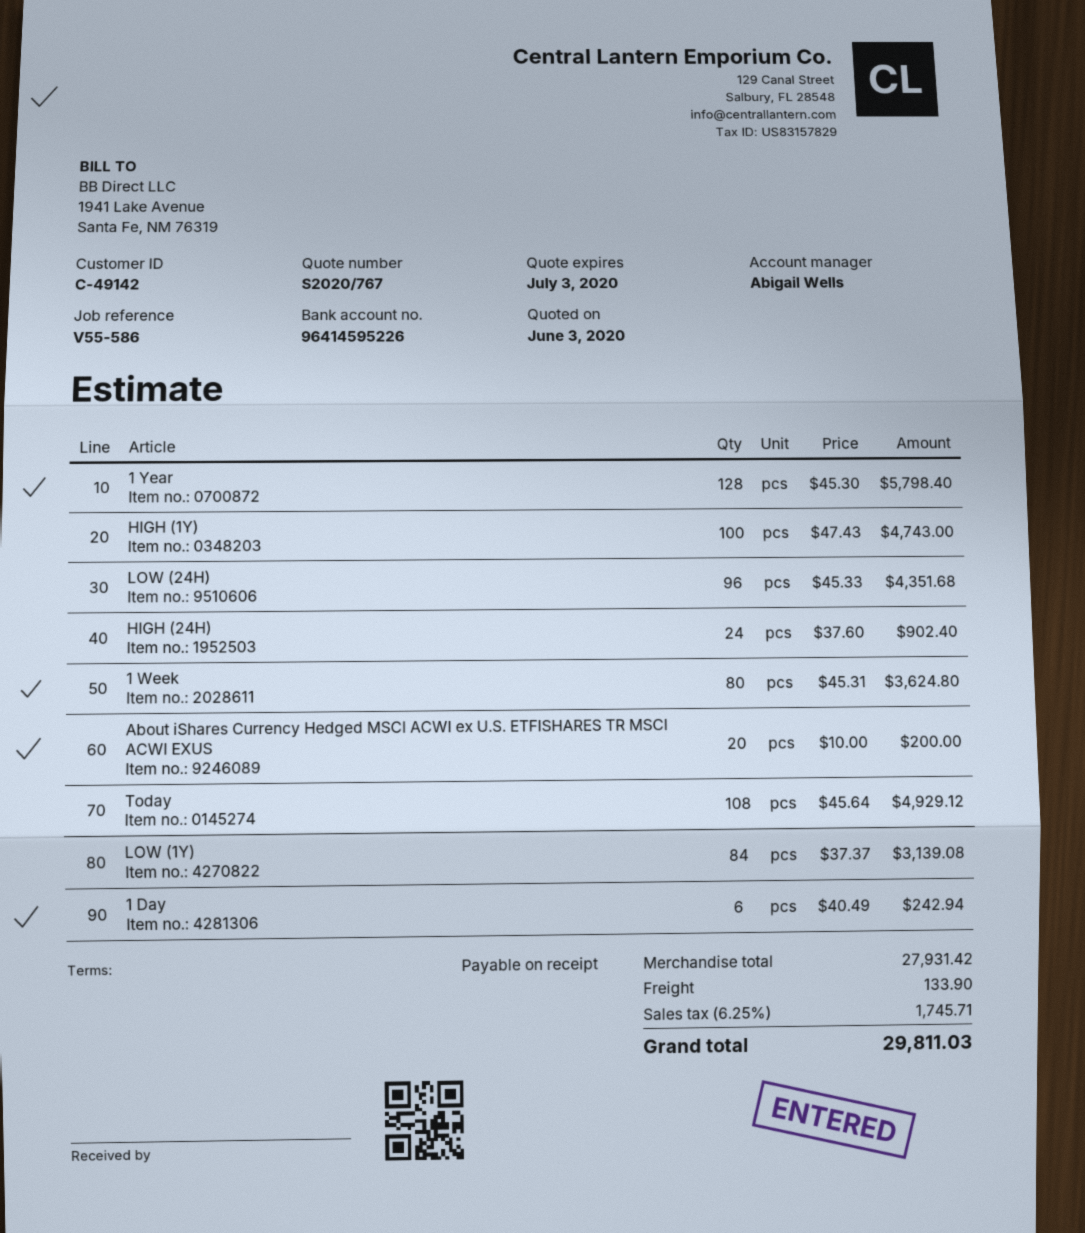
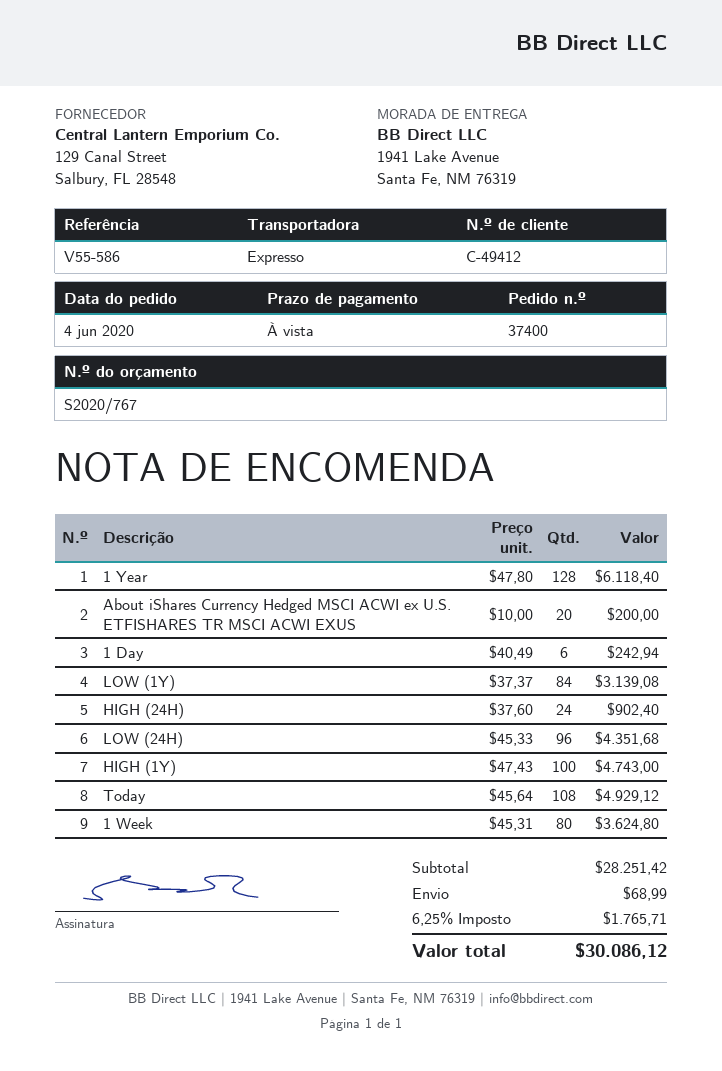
customer number: C-49142 -> C-49412
1 Year: 128 x 45.30 = 5798.40 -> 128 x 47.80 = 6118.40
subtotal: 27931.42 -> 28251.42
shipping: 133.90 -> 68.99
tax: 6.25% = 1745.71 -> 6.25% = 1765.71
total: 29811.03 -> 30086.12

